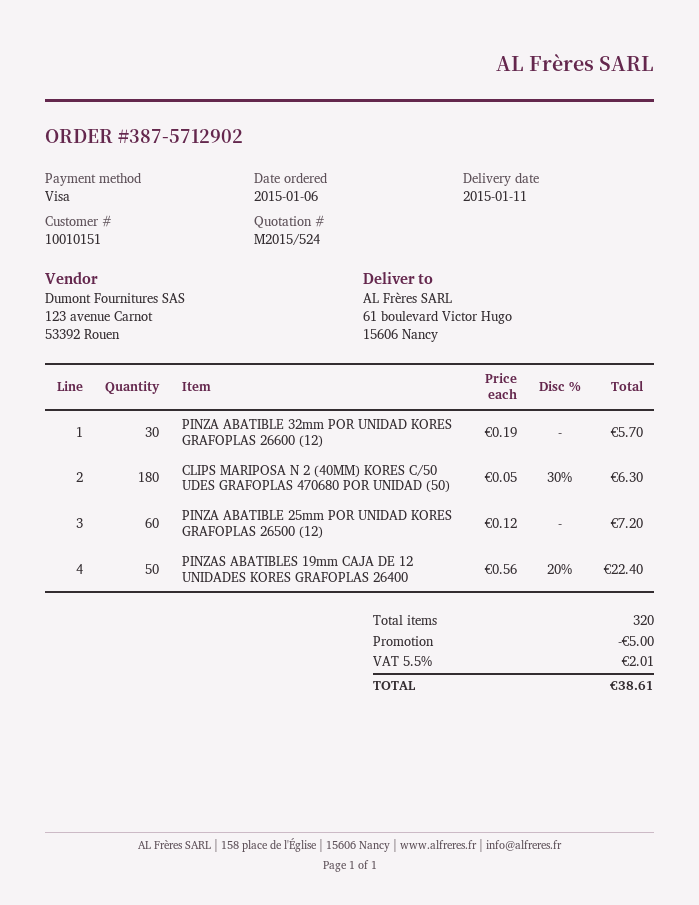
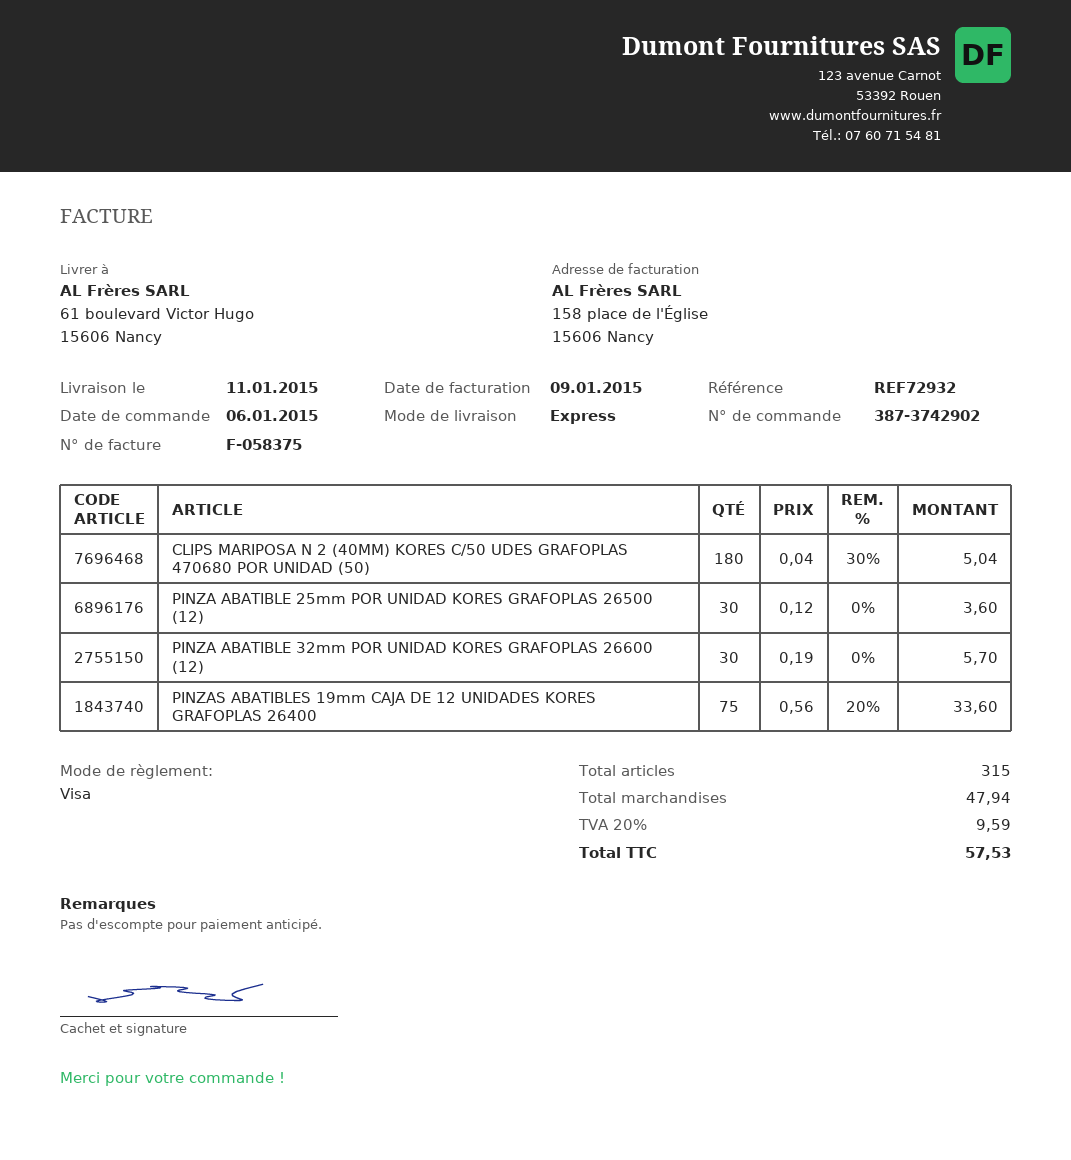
order number: 387-5712902 -> 387-3742902
CLIPS MARIPOSA N 2 (40MM) KORES C/50 UDES GRAFOPLAS 470680 POR UNIDAD (50): 180 x 0.05 - 30% = 6.30 -> 180 x 0.04 - 30% = 5.04
PINZA ABATIBLE 25mm POR UNIDAD KORES GRAFOPLAS 26500 (12): 60 x 0.12 = 7.20 -> 30 x 0.12 = 3.60
PINZAS ABATIBLES 19mm CAJA DE 12 UNIDADES KORES GRAFOPLAS 26400: 50 x 0.56 - 20% = 22.40 -> 75 x 0.56 - 20% = 33.60
total quantity: 320 -> 315
discount: 5.00 -> none
tax: 5.5% = 2.01 -> 20% = 9.59
total: 38.61 -> 57.53

